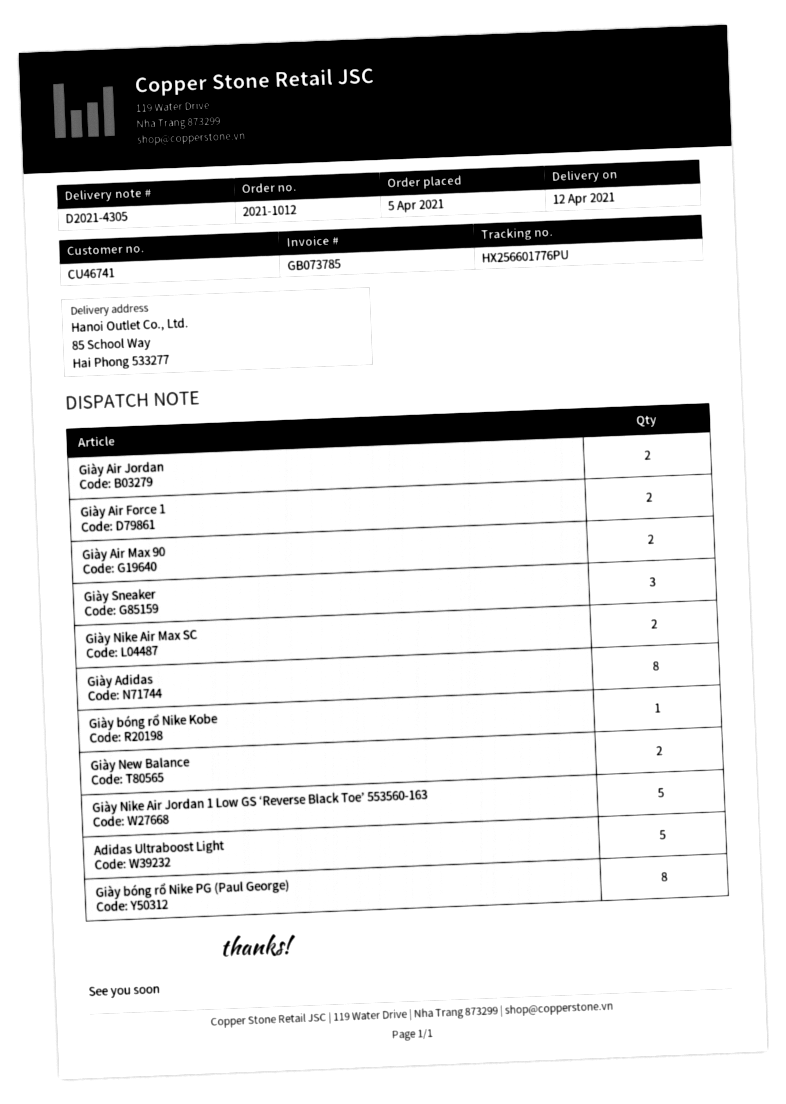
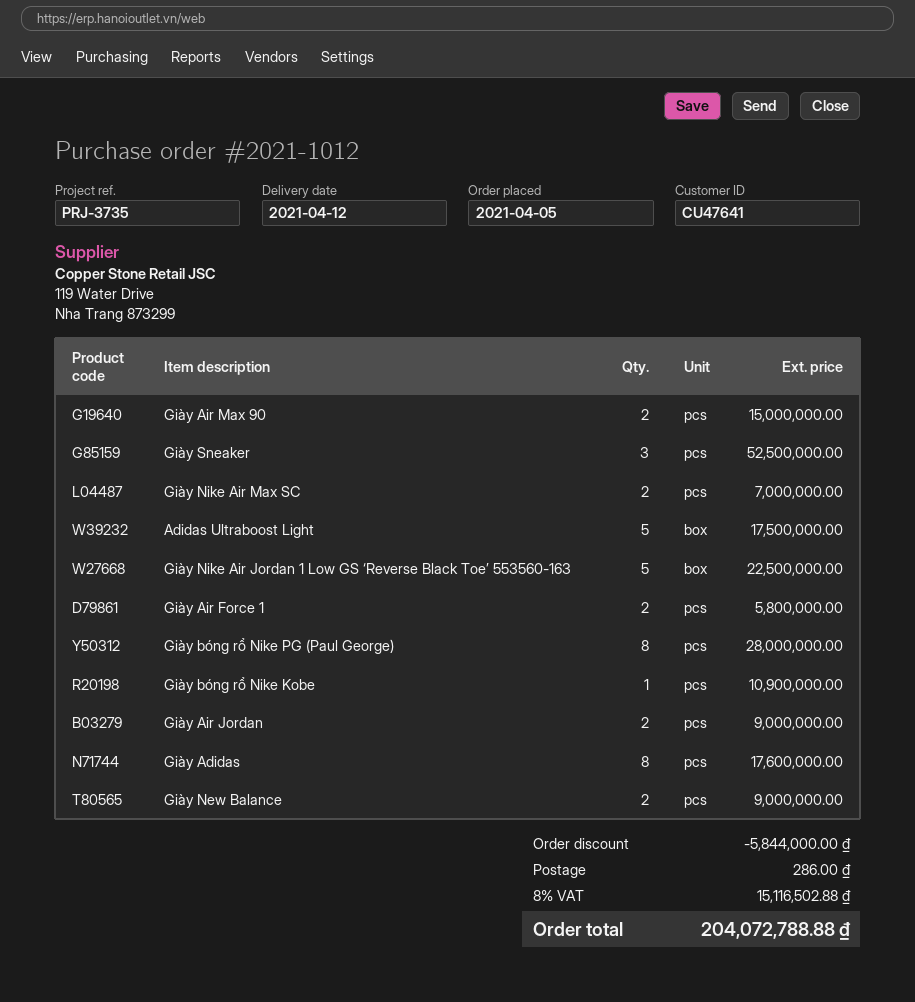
customer number: CU46741 -> CU47641

